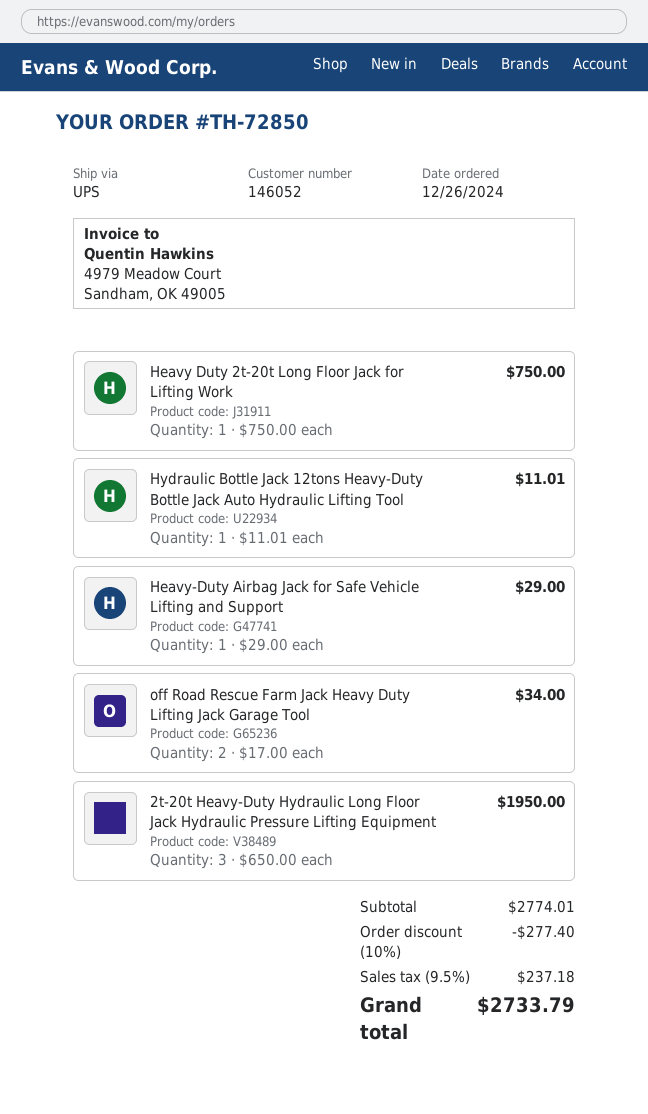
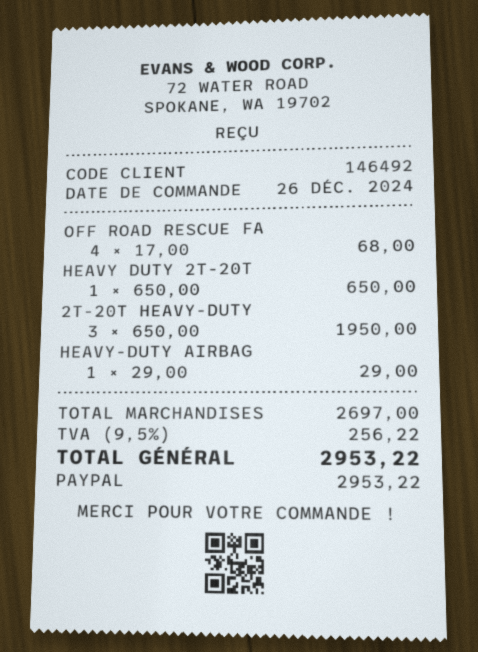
customer number: 146052 -> 146492
Heavy Duty 2t-20t Long Floor Jack for Lifting Work: 1 x 750.00 = 750.00 -> 1 x 650.00 = 650.00
Hydraulic Bottle Jack 12tons Heavy-Duty Bottle Jack Auto Hydraulic Lifting Tool: 1 x 11.01 = 11.01 -> none
off Road Rescue Farm Jack Heavy Duty Lifting Jack Garage Tool: 2 x 17.00 = 34.00 -> 4 x 17.00 = 68.00
subtotal: 2774.01 -> 2697.00
discount: 10% = 277.40 -> none
tax: 9.5% = 237.18 -> 9.5% = 256.22
total: 2733.79 -> 2953.22

